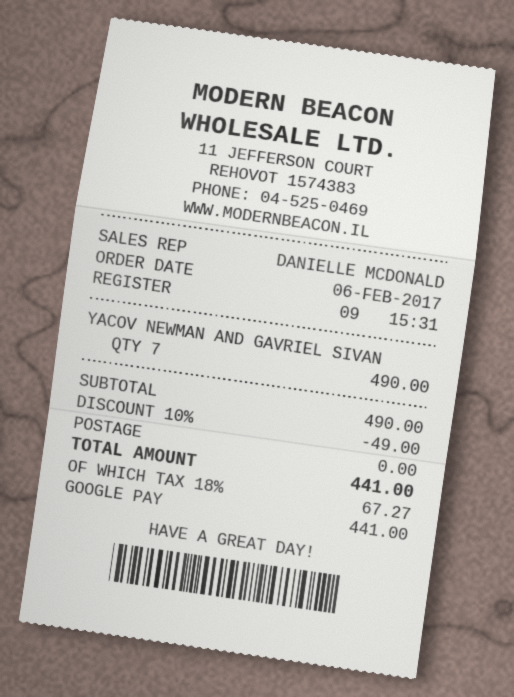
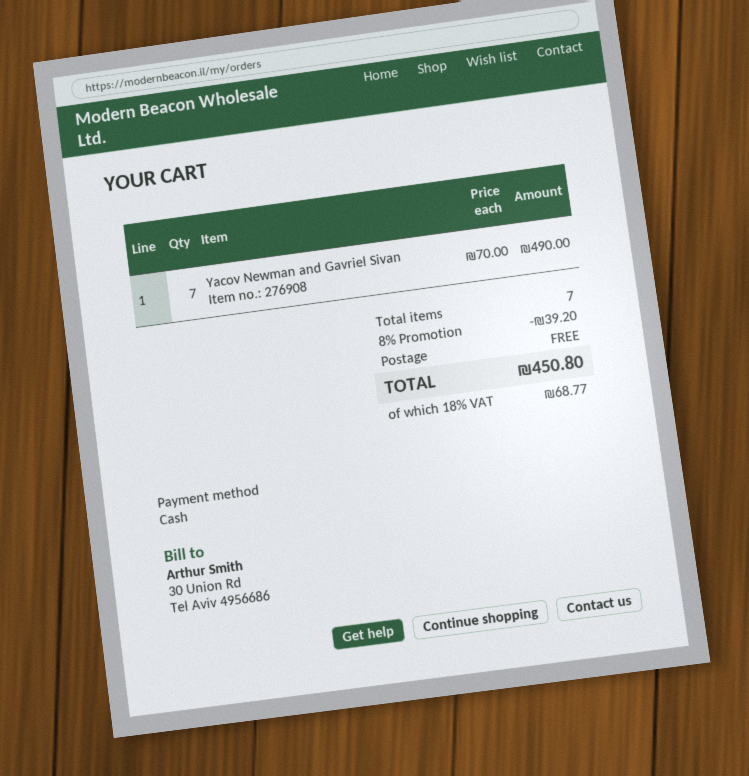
payment method: Google Pay -> cash
discount: 10% = 49.00 -> 8% = 39.20
tax: 18% = 67.27 -> 18% = 68.77
total: 441.00 -> 450.80

